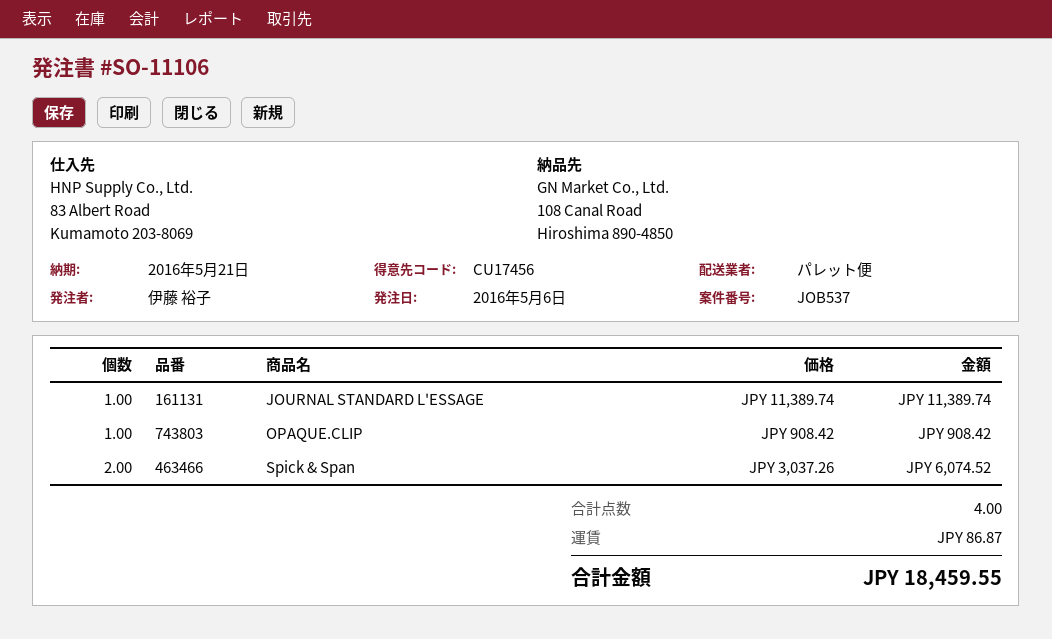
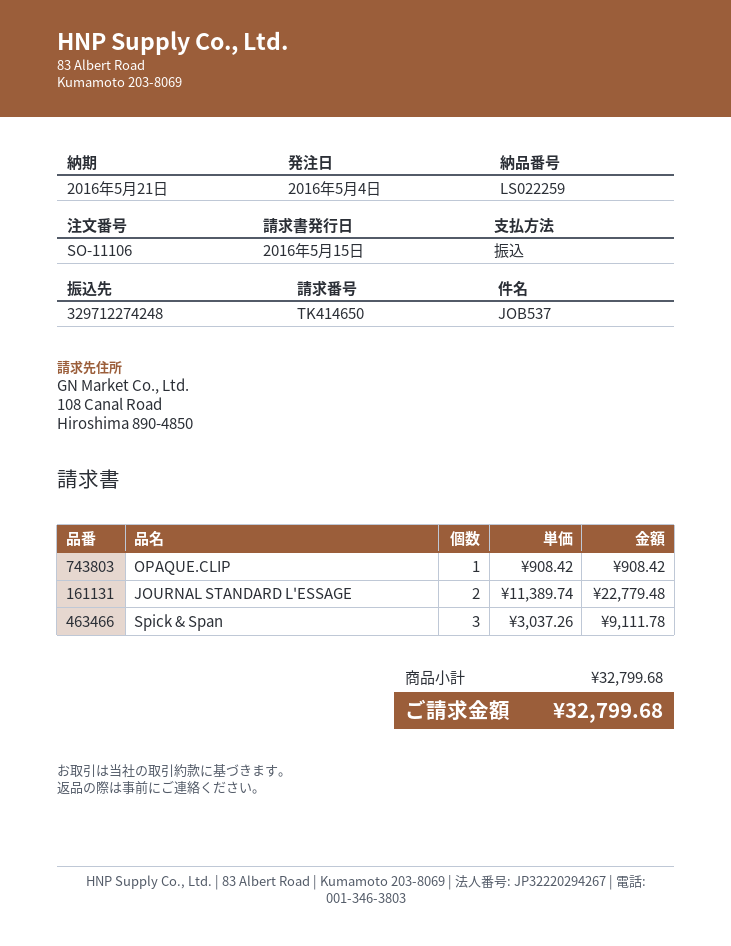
order date: 2016-05-06 -> 2016-05-04
JOURNAL STANDARD L'ESSAGE: 1 x 11389.74 = 11389.74 -> 2 x 11389.74 = 22779.48
Spick & Span: 2 x 3037.26 = 6074.52 -> 3 x 3037.26 = 9111.78
shipping: 86.87 -> none
total: 18459.55 -> 32799.68

